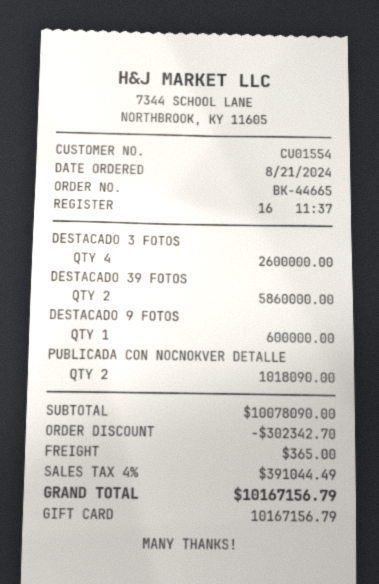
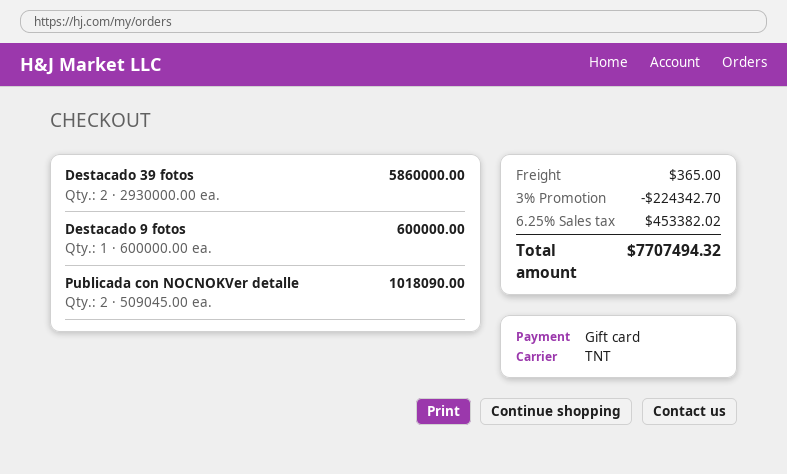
DESTACADO 3 FOTOS: 4 for 2600000.00 -> none
discount: 302342.70 -> 224342.70
tax: 4% = 391044.49 -> 6.25% = 453382.02
total: 10167156.79 -> 7707494.32

